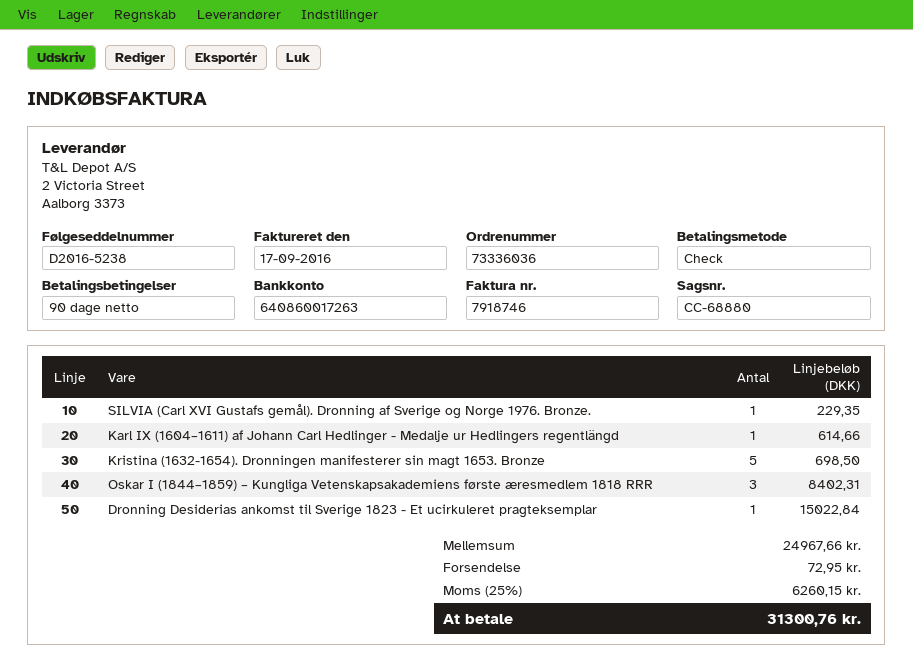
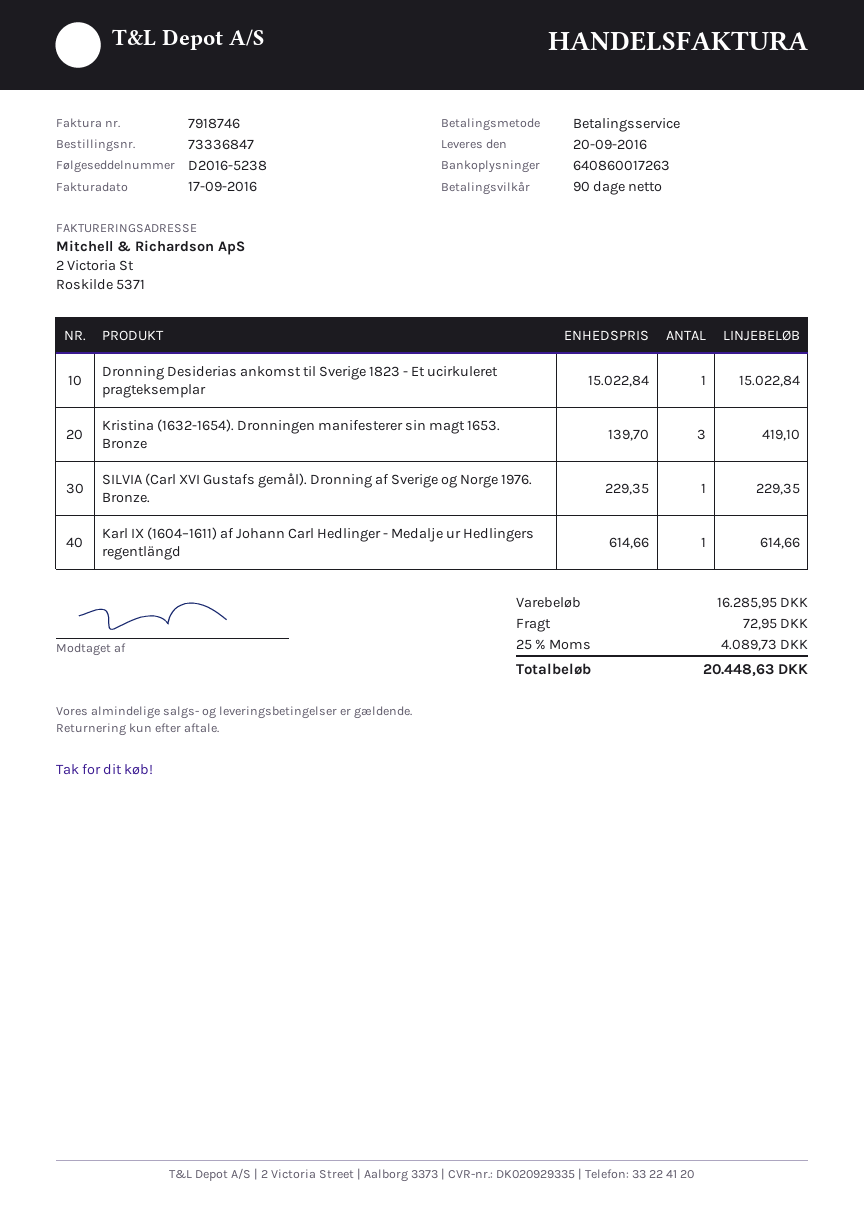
order number: 73336036 -> 73336847
payment method: cheque -> direct debit
Kristina (1632-1654). Dronningen manifesterer sin magt 1653. Bronze: 5 for 698.50 -> 3 for 419.10
Oskar I (1844–1859) – Kungliga Vetenskapsakademiens første æresmedlem 1818 RRR: 3 for 8402.31 -> none
subtotal: 24967.66 -> 16285.95
tax: 25% = 6260.15 -> 25% = 4089.73
total: 31300.76 -> 20448.63

